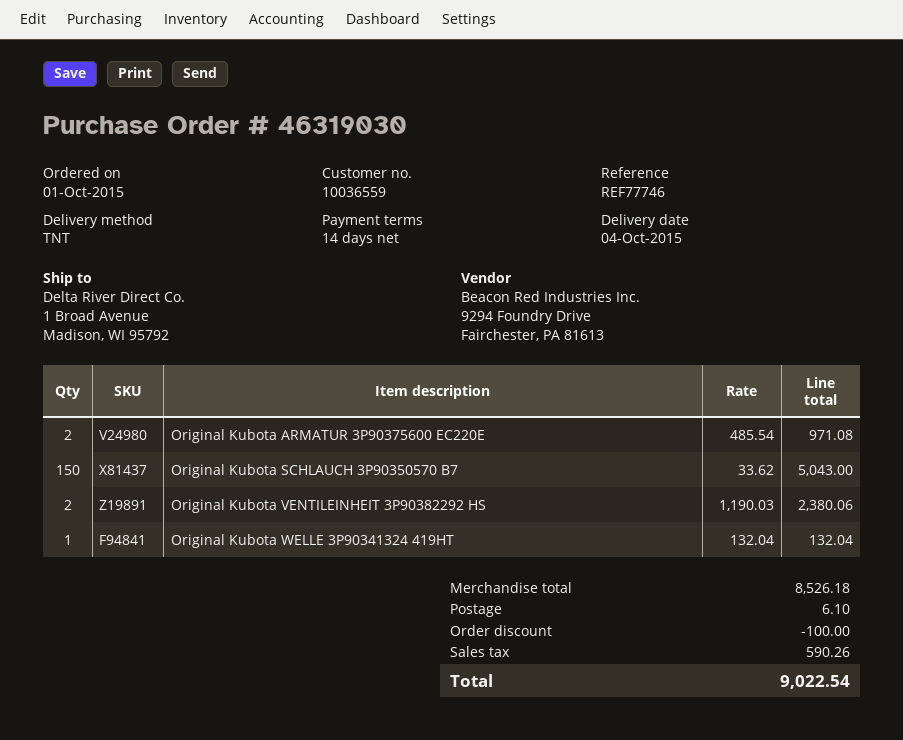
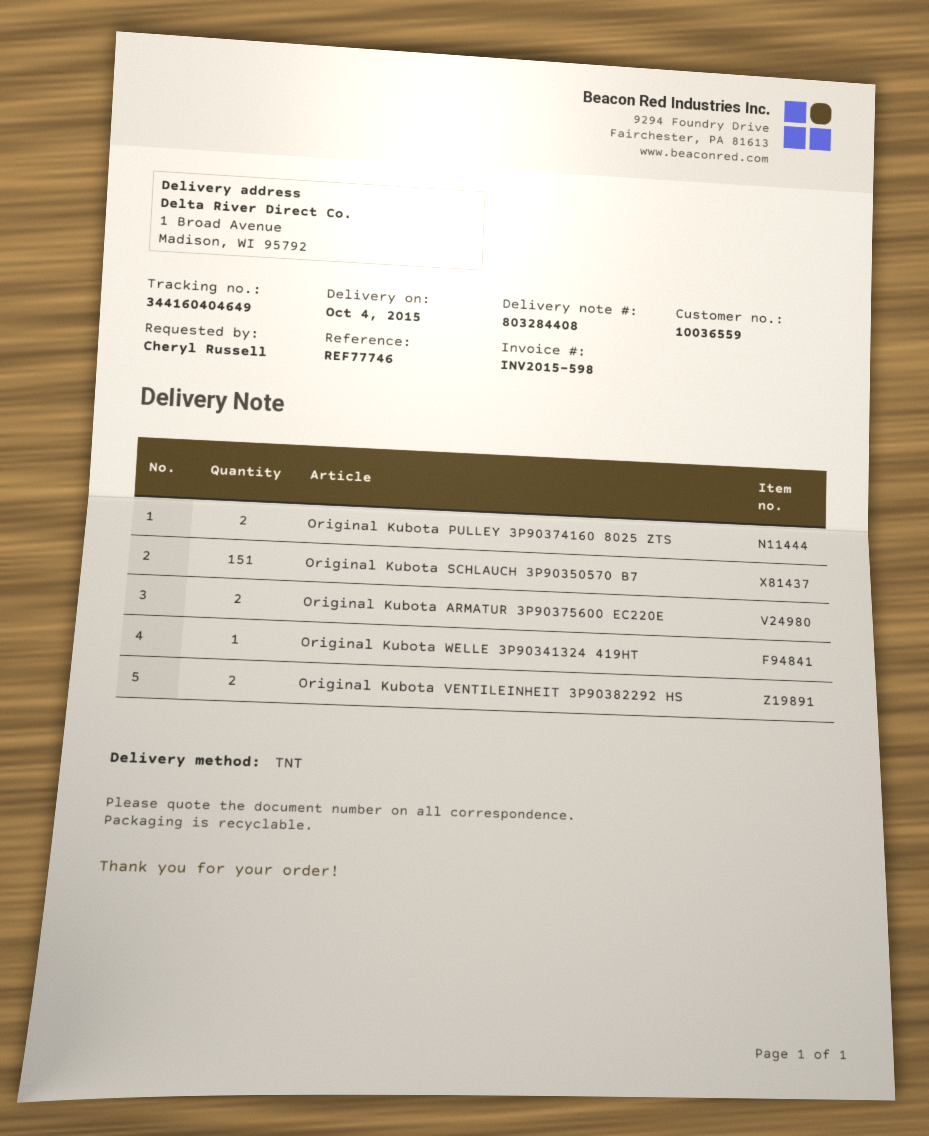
Original Kubota SCHLAUCH 3P90350570 B7: 150 -> 151
Original Kubota PULLEY 3P90374160 8025 ZTS: none -> 2

